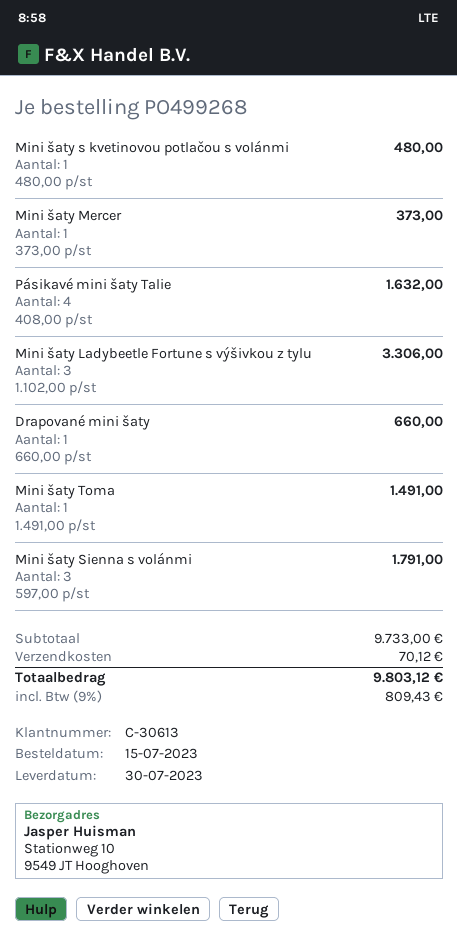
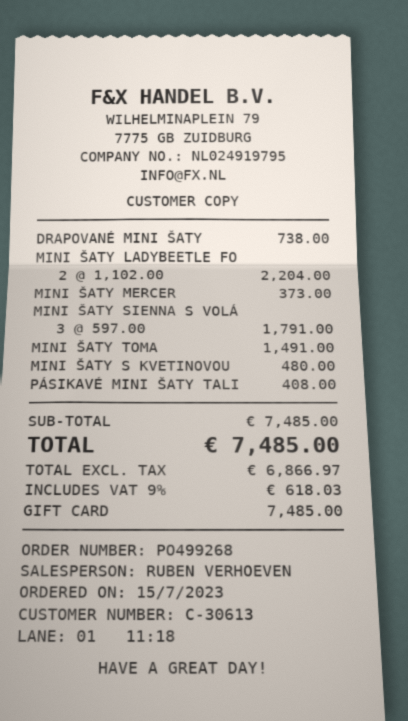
Pásikavé mini šaty Talie: 4 x 408.00 = 1632.00 -> 1 x 408.00 = 408.00
Mini šaty Ladybeetle Fortune s výšivkou z tylu: 3 x 1102.00 = 3306.00 -> 2 x 1102.00 = 2204.00
Drapované mini šaty: 1 x 660.00 = 660.00 -> 1 x 738.00 = 738.00
subtotal: 9733.00 -> 7485.00
shipping: 70.12 -> none
tax: 9% = 809.43 -> 9% = 618.03
total: 9803.12 -> 7485.00

